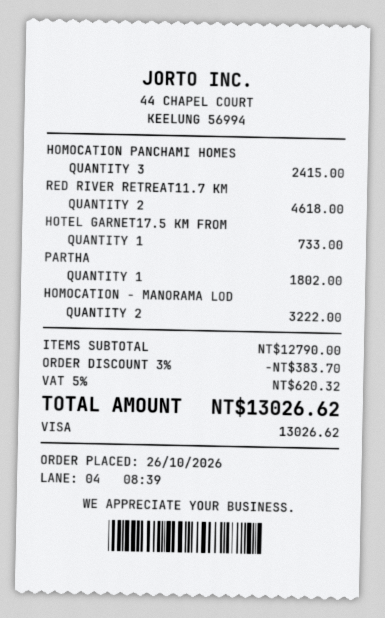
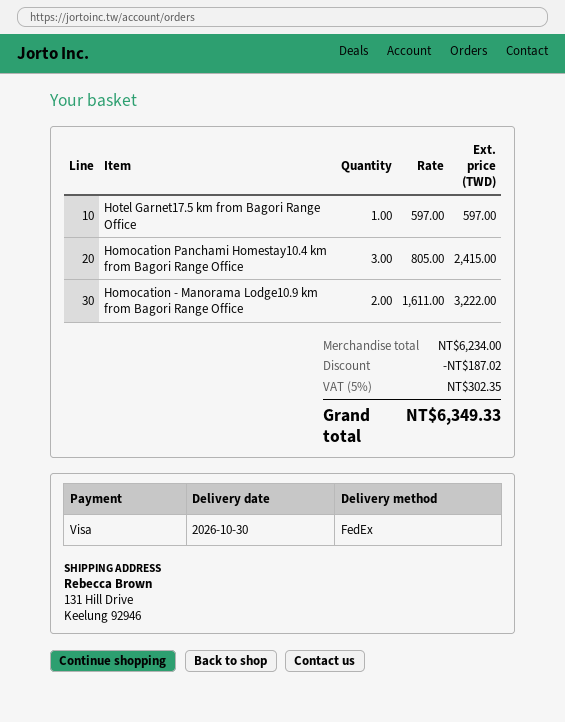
RED RIVER RETREAT11.7 KM: 2 for 4618.00 -> none
HOTEL GARNET17.5 KM FROM: 1 for 733.00 -> 1 for 597.00
PARTHA: 1 for 1802.00 -> none
subtotal: 12790.00 -> 6234.00
discount: 383.70 -> 187.02
tax: 5% = 620.32 -> 5% = 302.35
total: 13026.62 -> 6349.33

